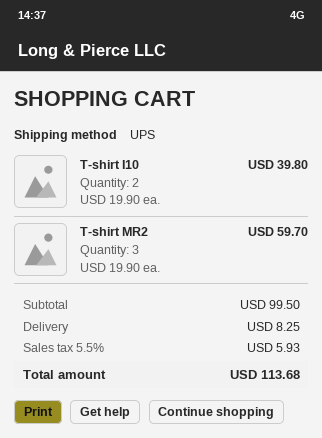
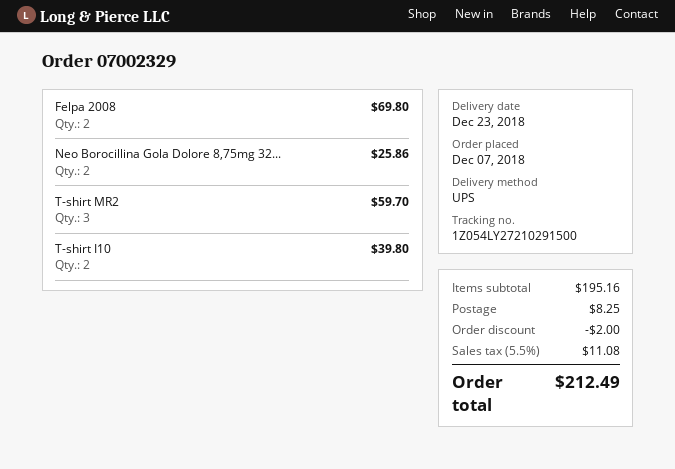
Felpa 2008: none -> 2 for 69.80
Neo Borocillina Gola Dolore 8,75mg 32...: none -> 2 for 25.86
subtotal: 99.50 -> 195.16
discount: none -> 2.00
tax: 5.5% = 5.93 -> 5.5% = 11.08
total: 113.68 -> 212.49

